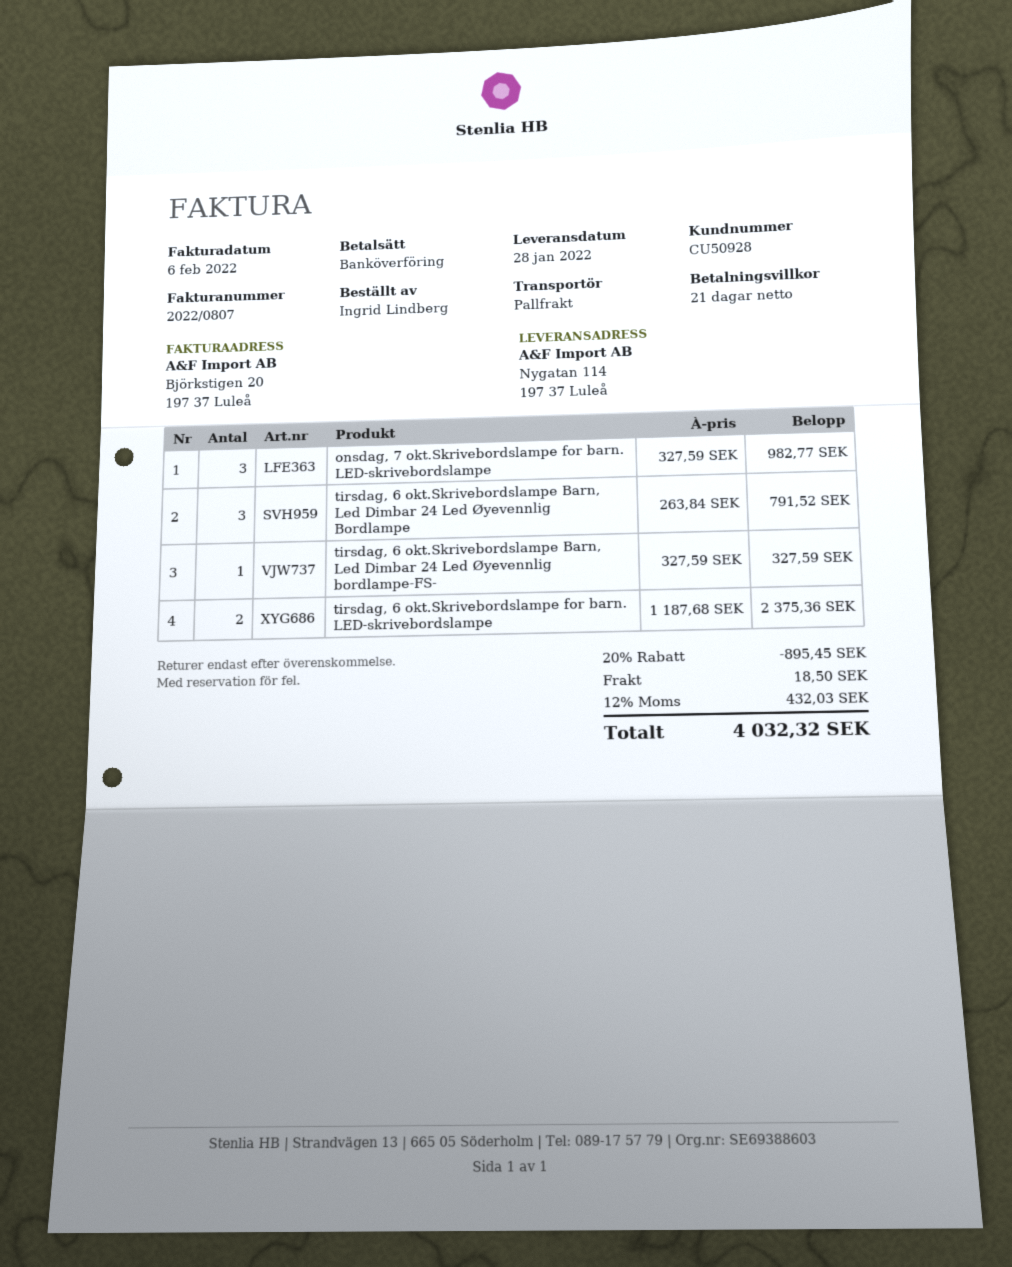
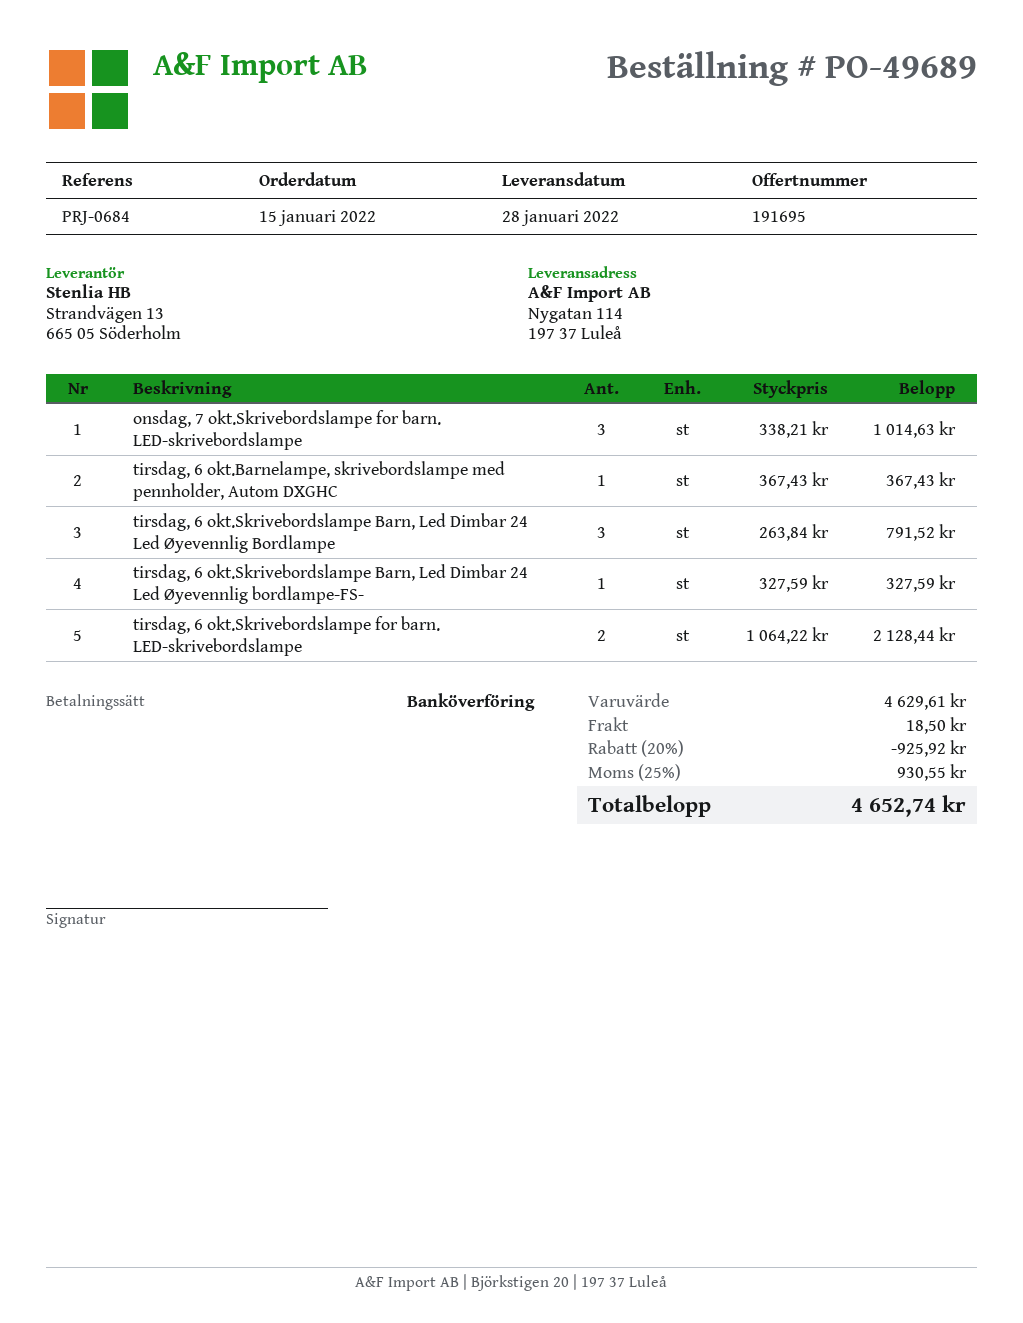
onsdag, 7 okt.Skrivebordslampe for barn. LED-skrivebordslampe: 3 x 327.59 = 982.77 -> 3 x 338.21 = 1014.63
tirsdag, 6 okt.Skrivebordslampe for barn. LED-skrivebordslampe: 2 x 1187.68 = 2375.36 -> 2 x 1064.22 = 2128.44
tirsdag, 6 okt.Barnelampe, skrivebordslampe med pennholder, Autom DXGHC: none -> 1 x 367.43 = 367.43
discount: 20% = 895.45 -> 20% = 925.92
tax: 12% = 432.03 -> 25% = 930.55
total: 4032.32 -> 4652.74

